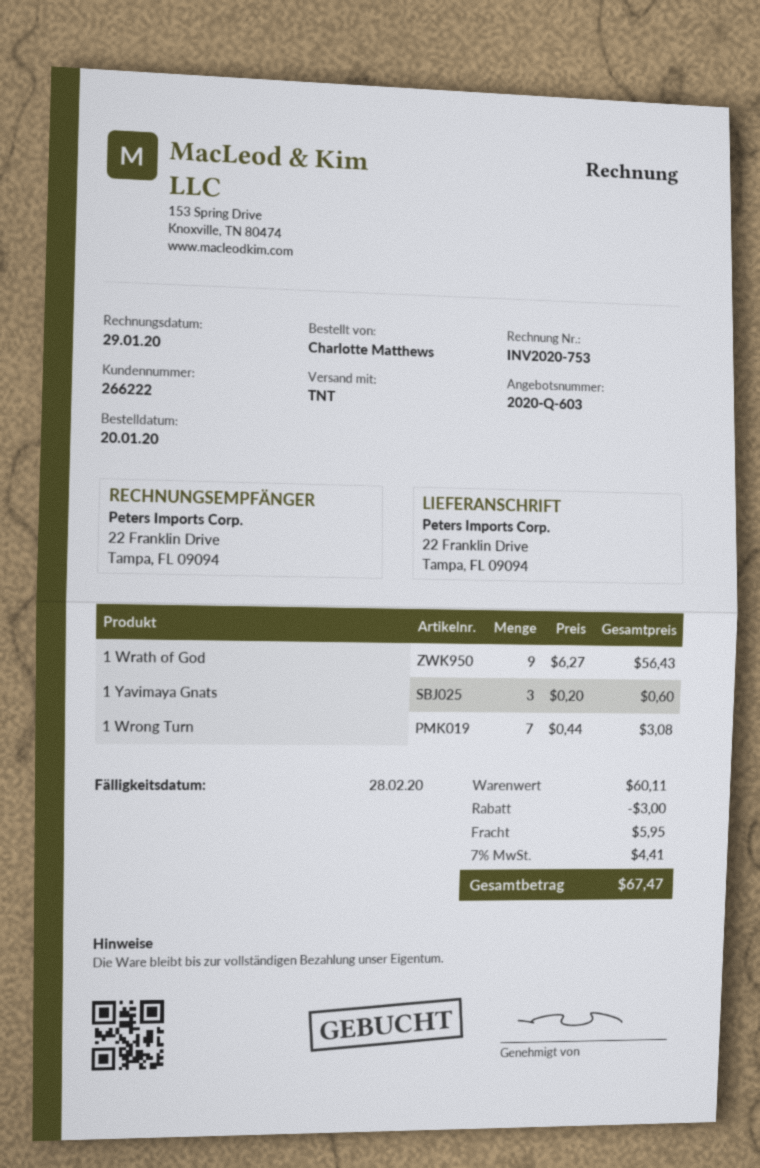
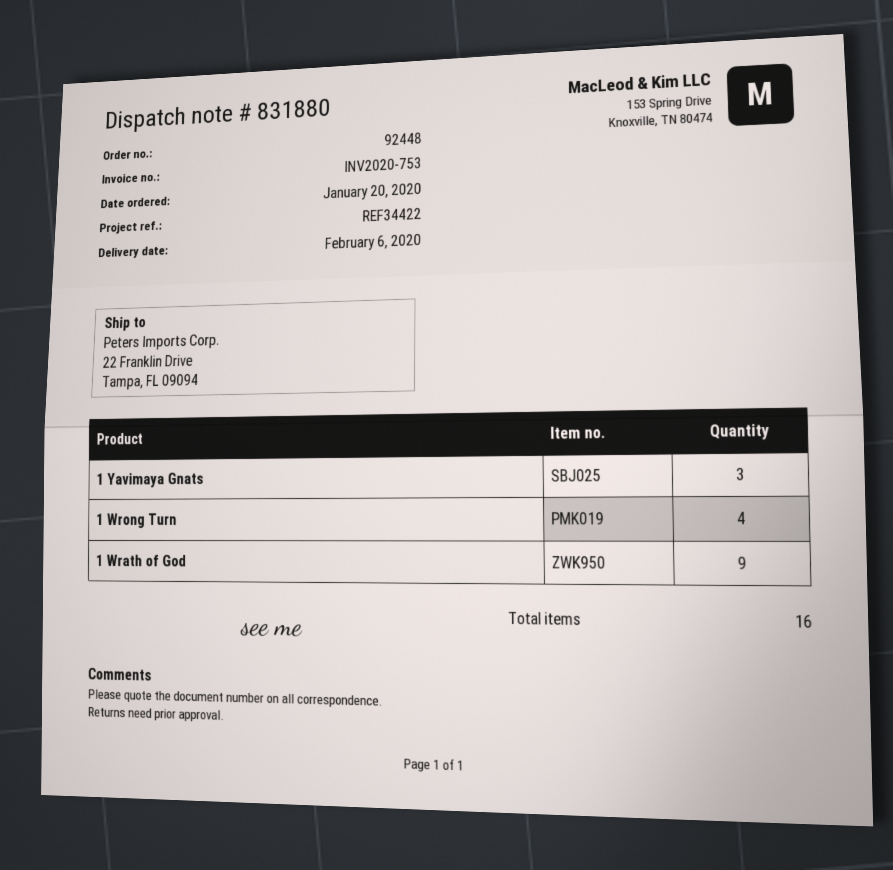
1 Wrong Turn: 7 -> 4

